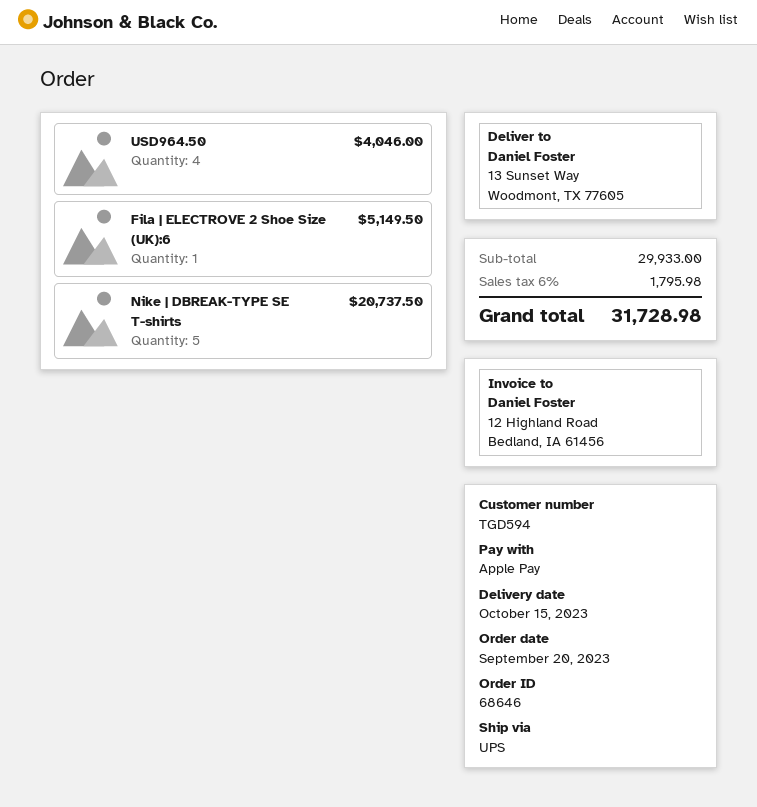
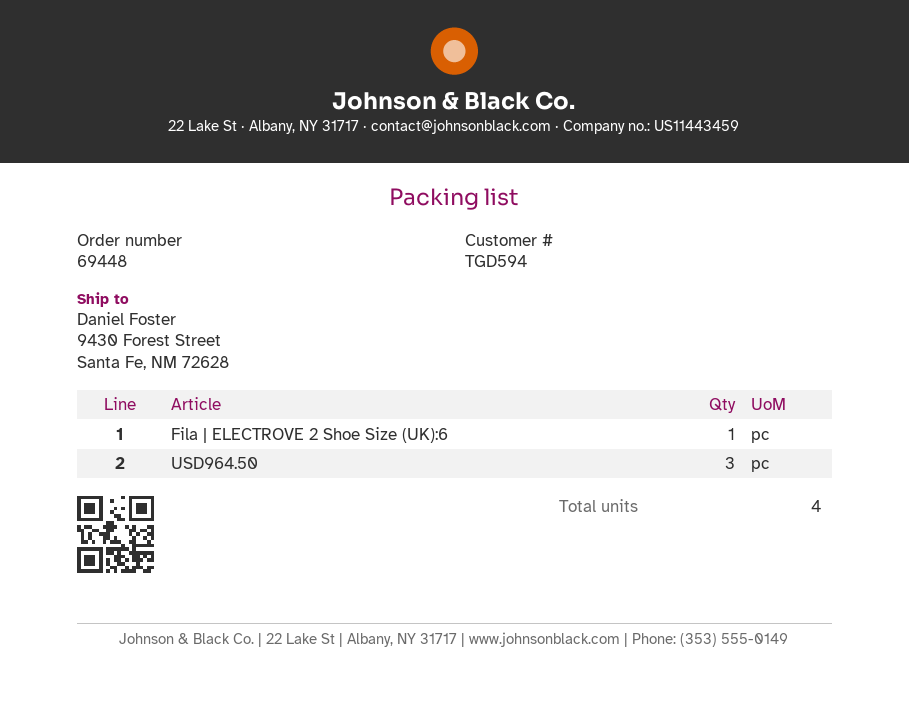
order number: 68646 -> 69448
ship to: 13 Sunset Way, Woodmont, TX 77605 -> 9430 Forest Street, Santa Fe, NM 72628
USD964.50: 4 -> 3
Nike | DBREAK-TYPE SE T-shirts: 5 -> none

